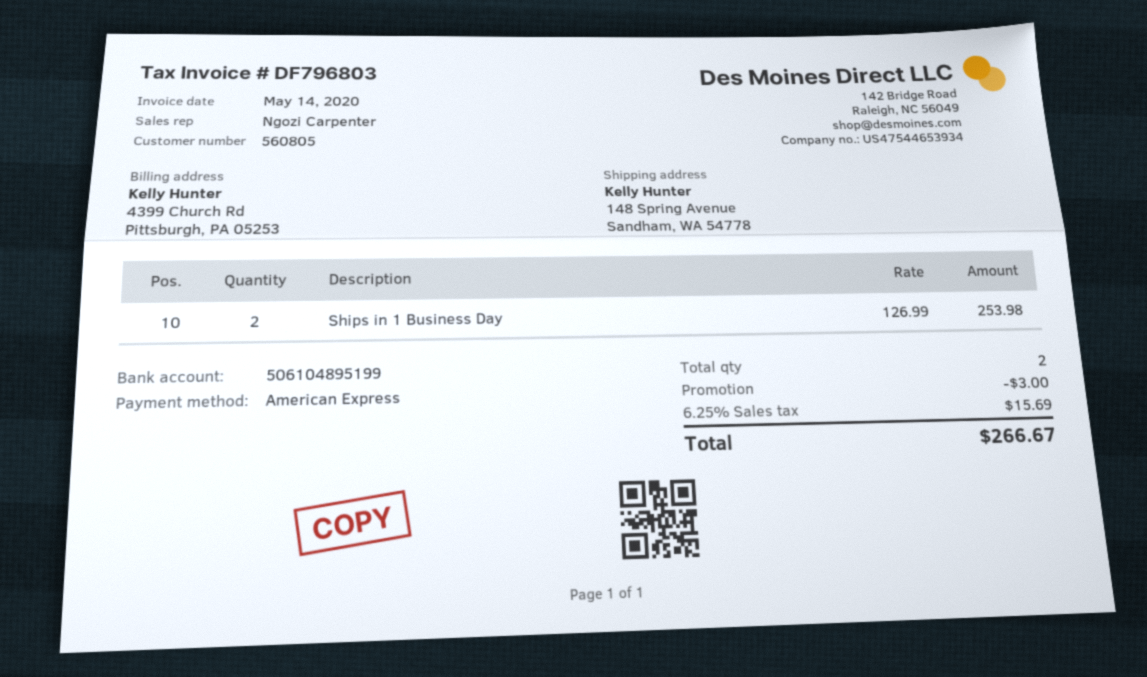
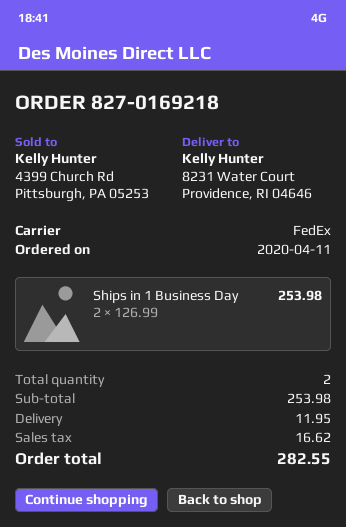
ship to: 148 Spring Avenue, Sandham, WA 54778 -> 8231 Water Court, Providence, RI 04646
discount: 3.00 -> none
shipping: none -> 11.95
tax: 15.69 -> 16.62
total: 266.67 -> 282.55

